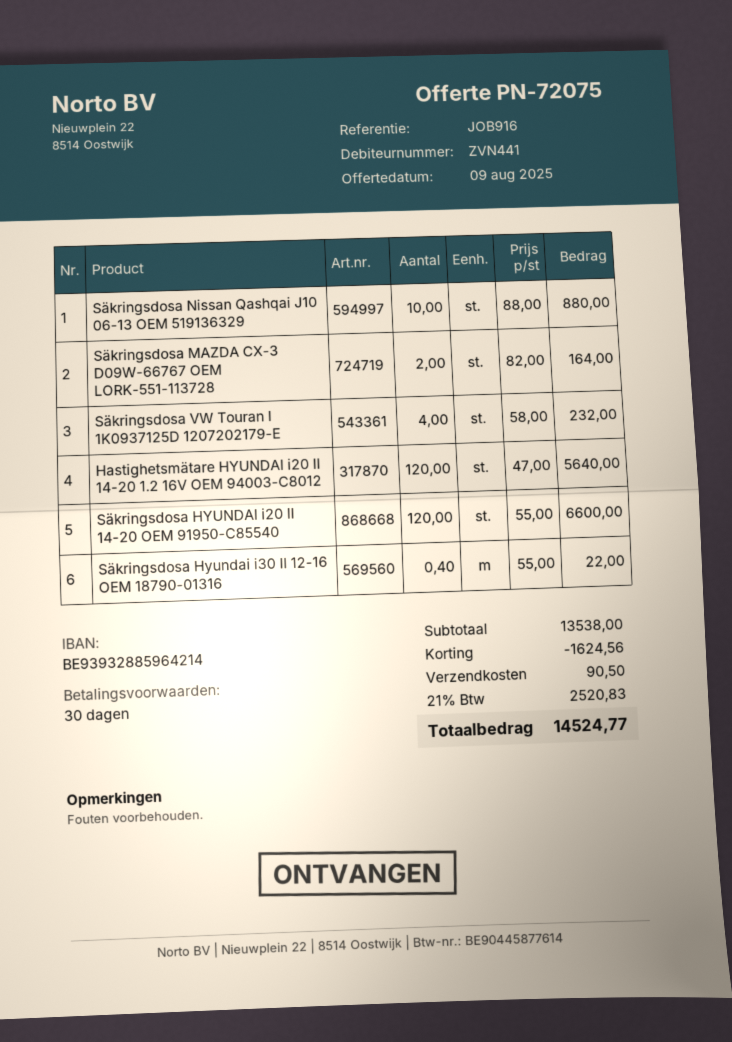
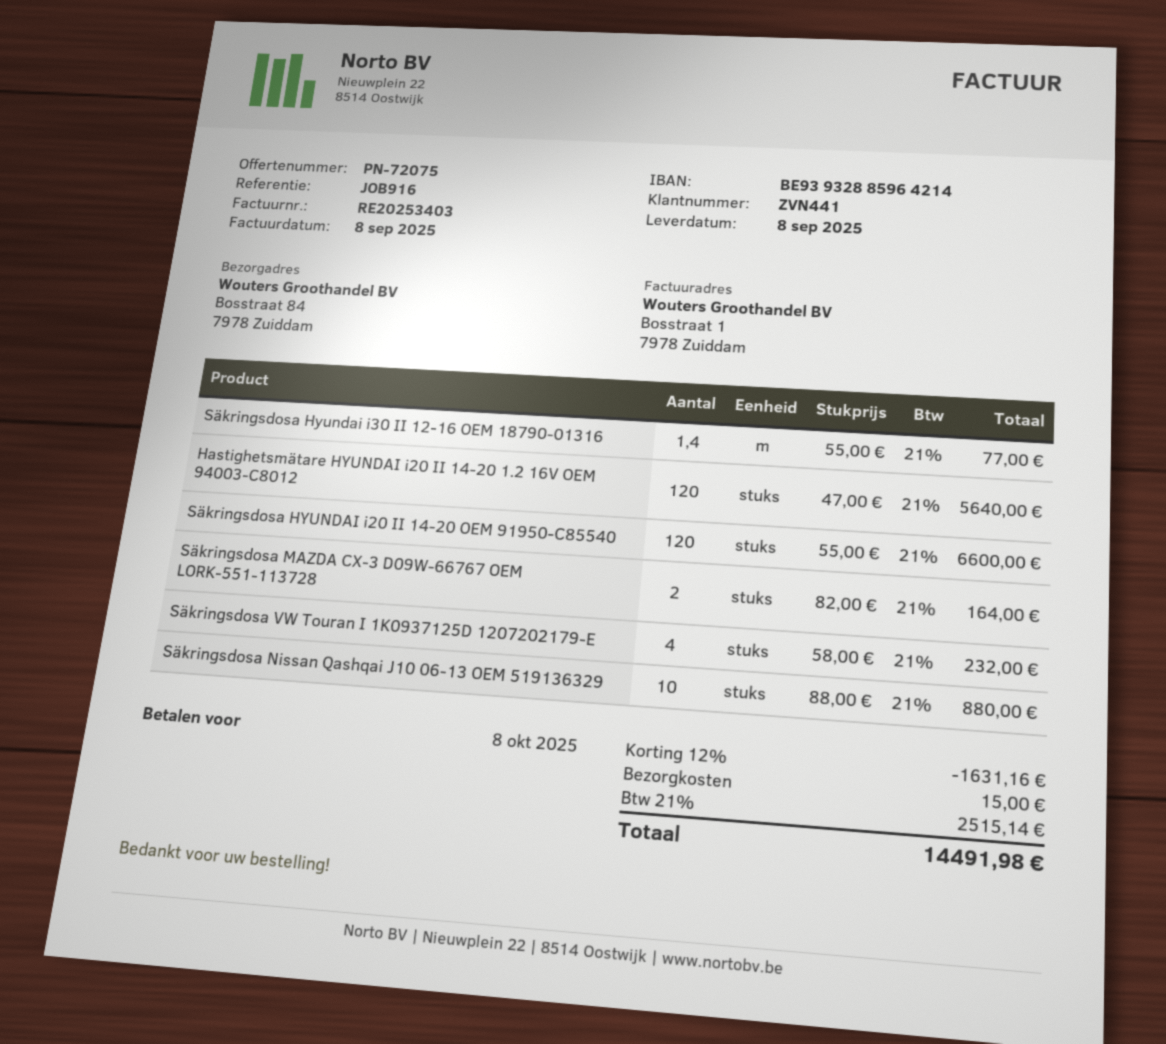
Säkringsdosa Hyundai i30 II 12-16 OEM 18790-01316: 0.4 x 55.00 = 22.00 -> 1.4 x 55.00 = 77.00
discount: 1624.56 -> 1631.16
shipping: 90.50 -> 15.00
tax: 21% = 2520.83 -> 21% = 2515.14
total: 14524.77 -> 14491.98

